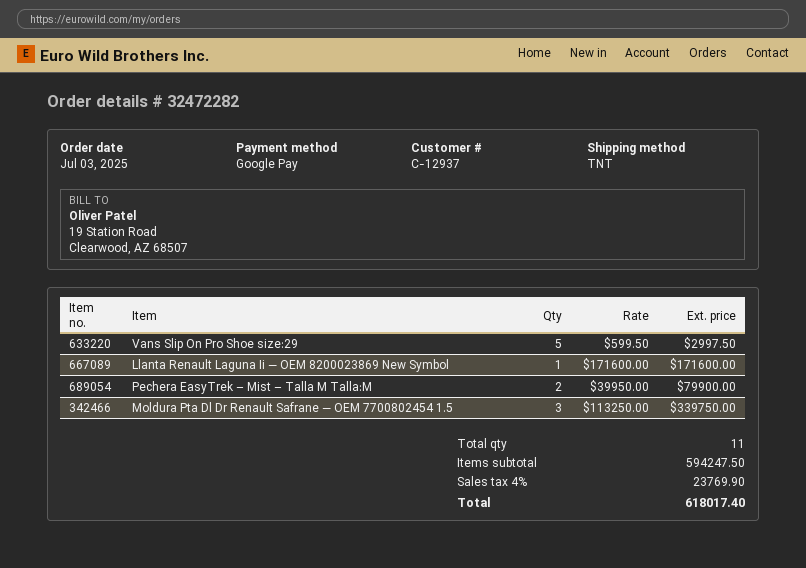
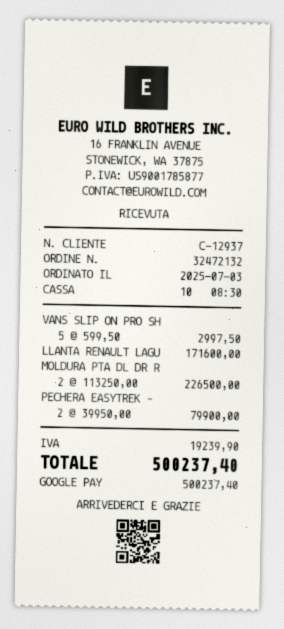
order number: 32472282 -> 32472132
Moldura Pta Dl Dr Renault Safrane — OEM 7700802454 1.5: 3 x 113250.00 = 339750.00 -> 2 x 113250.00 = 226500.00
tax: 23769.90 -> 19239.90
total: 618017.40 -> 500237.40

